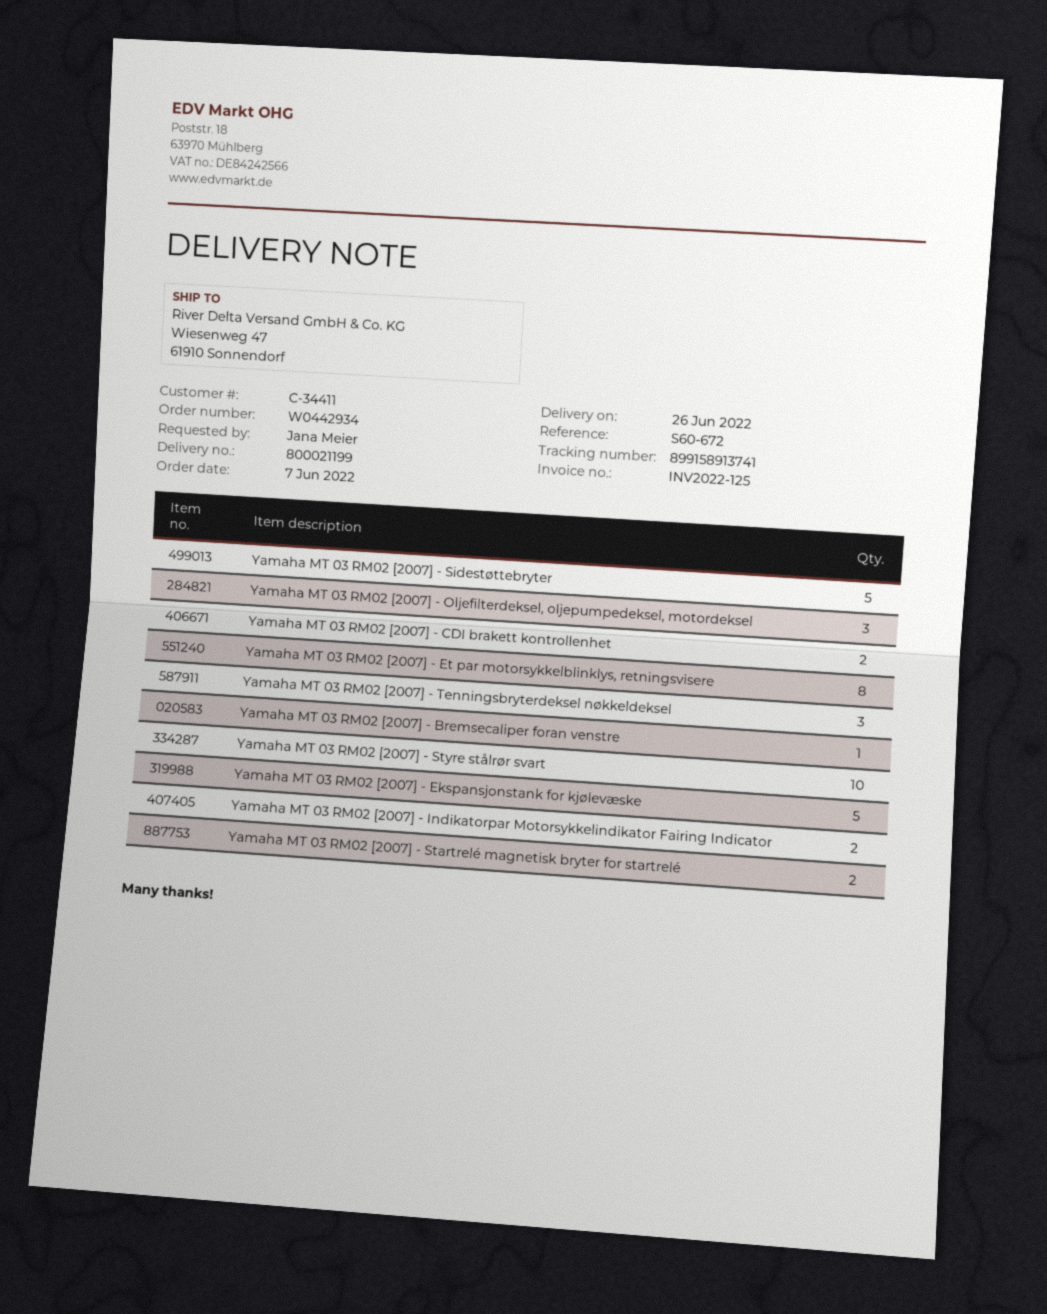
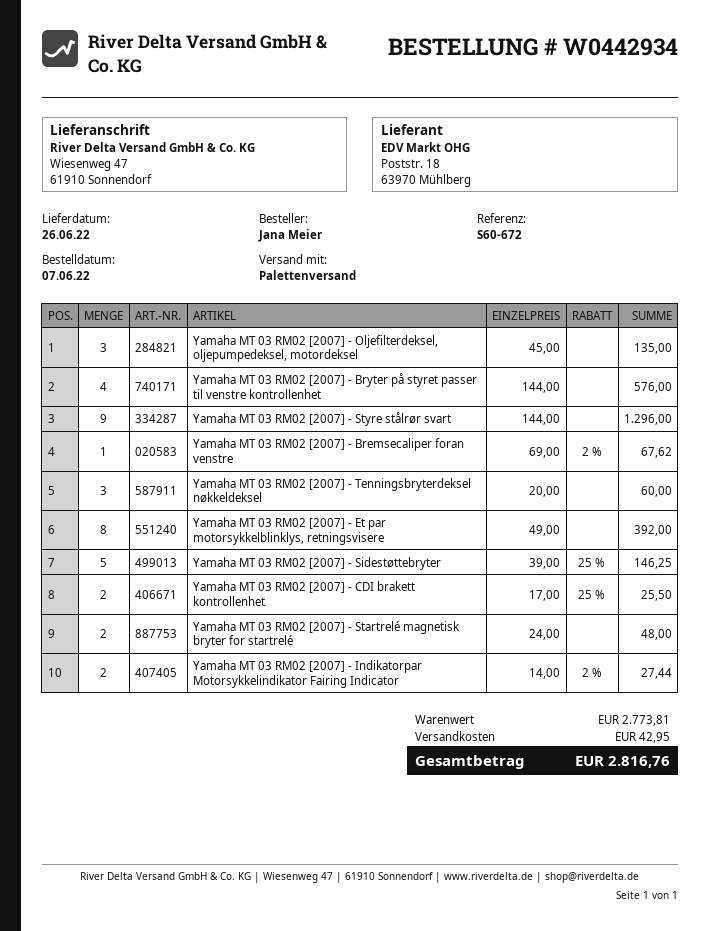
Yamaha MT 03 RM02 [2007] - Styre stålrør svart: 10 -> 9
Yamaha MT 03 RM02 [2007] - Ekspansjonstank for kjølevæske: 5 -> none
Yamaha MT 03 RM02 [2007] - Bryter på styret passer til venstre kontrollenhet: none -> 4

